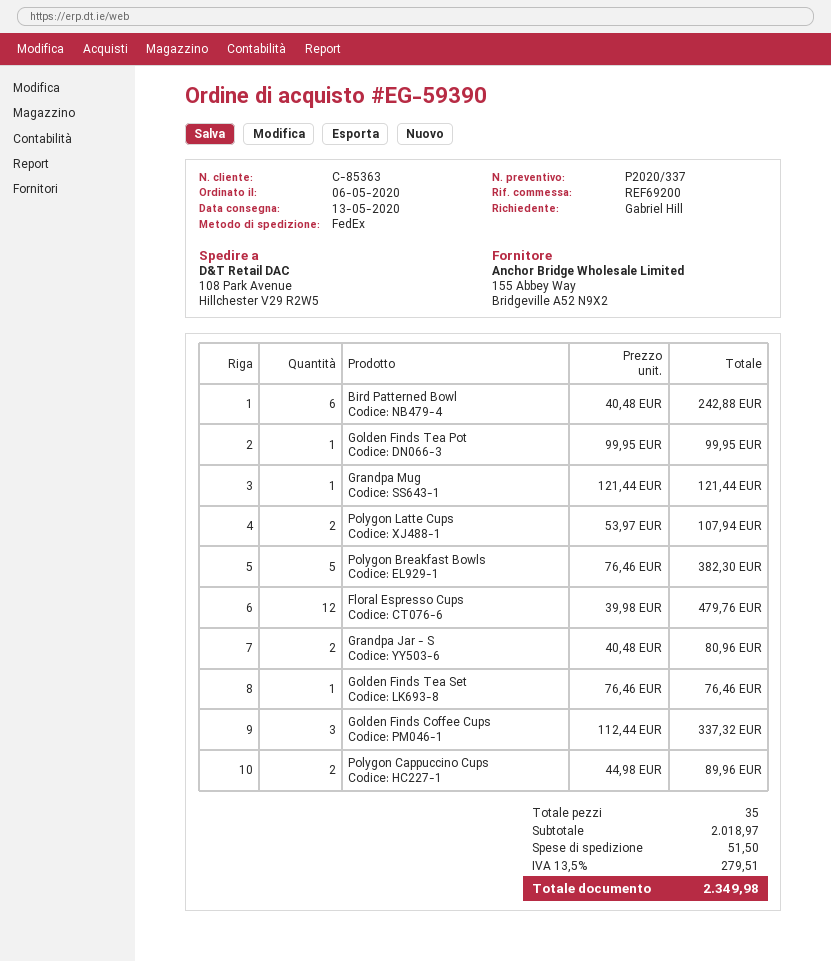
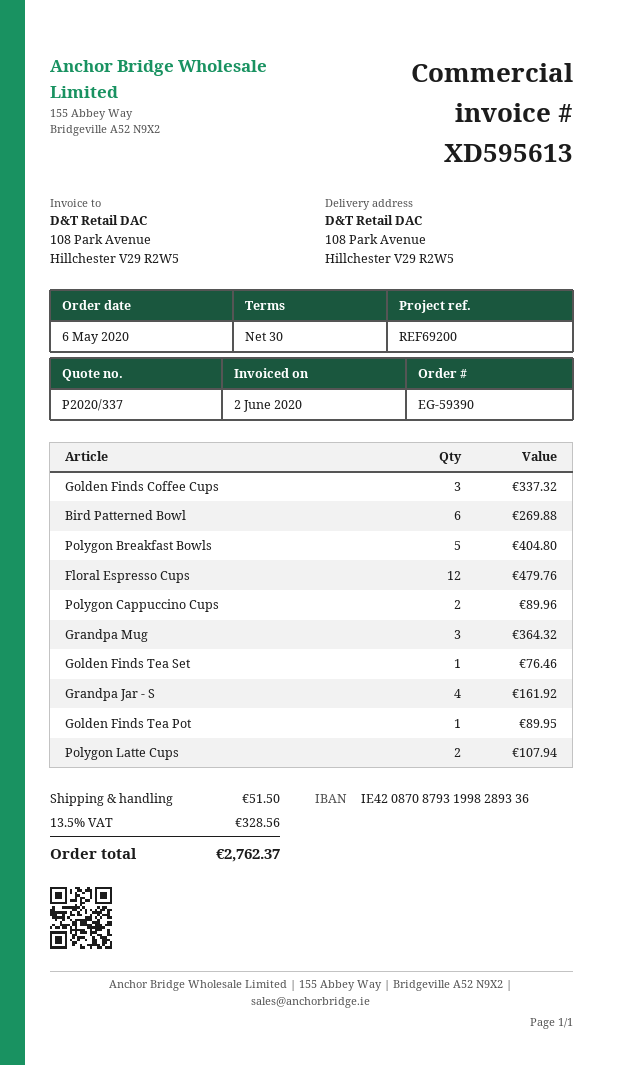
Bird Patterned Bowl: 6 for 242.88 -> 6 for 269.88
Golden Finds Tea Pot: 1 for 99.95 -> 1 for 89.95
Grandpa Mug: 1 for 121.44 -> 3 for 364.32
Polygon Breakfast Bowls: 5 for 382.30 -> 5 for 404.80
Grandpa Jar - S: 2 for 80.96 -> 4 for 161.92
tax: 13.5% = 279.51 -> 13.5% = 328.56
total: 2349.98 -> 2762.37

